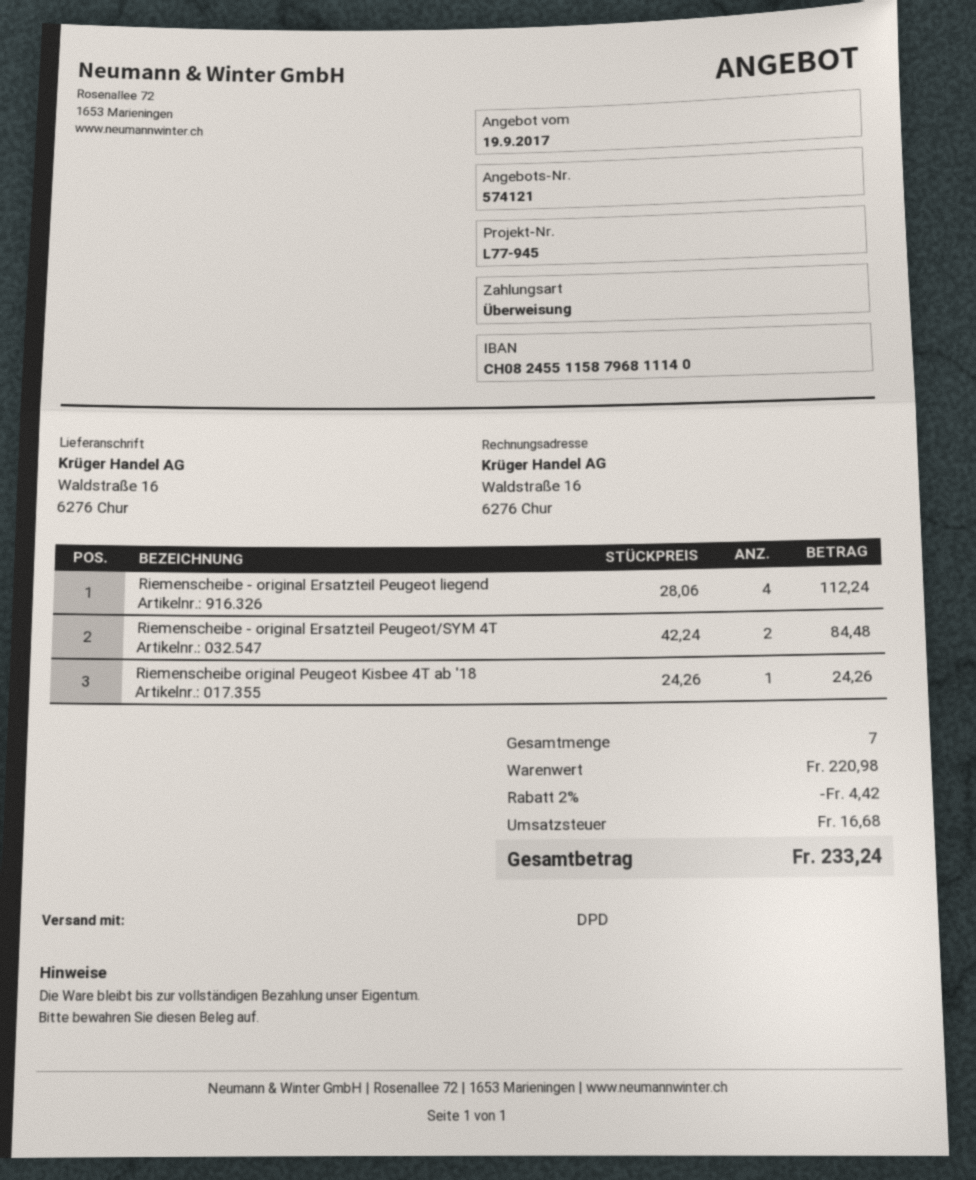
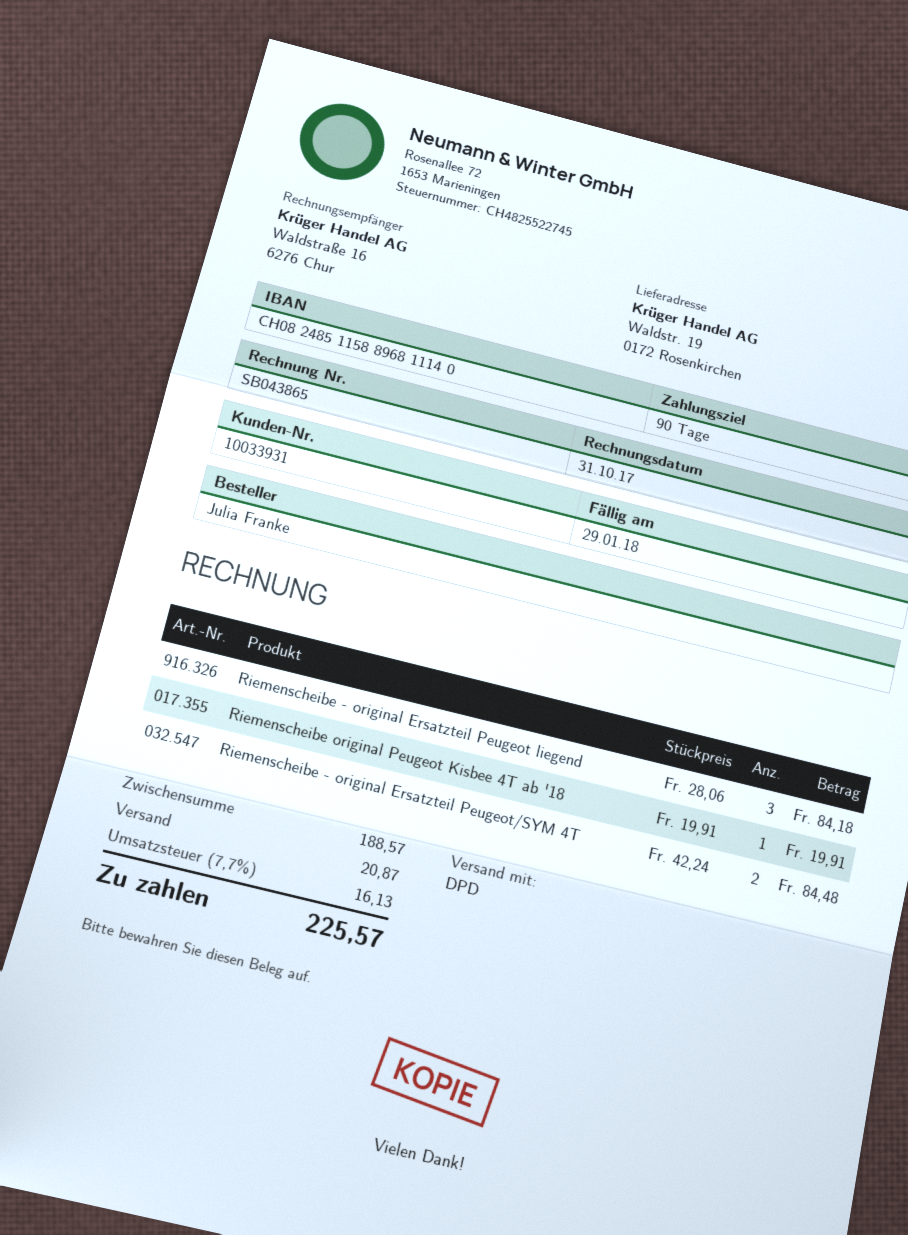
bank account: CH0824551158796811140 -> CH0824851158896811140
ship to: Waldstraße 16, 6276 Chur -> Waldstr. 19, 0172 Rosenkirchen
Riemenscheibe - original Ersatzteil Peugeot liegend: 4 x 28.06 = 112.24 -> 3 x 28.06 = 84.18
Riemenscheibe original Peugeot Kisbee 4T ab '18: 1 x 24.26 = 24.26 -> 1 x 19.91 = 19.91
subtotal: 220.98 -> 188.57
discount: 2% = 4.42 -> none
shipping: none -> 20.87
tax: 16.68 -> 16.13
total: 233.24 -> 225.57

